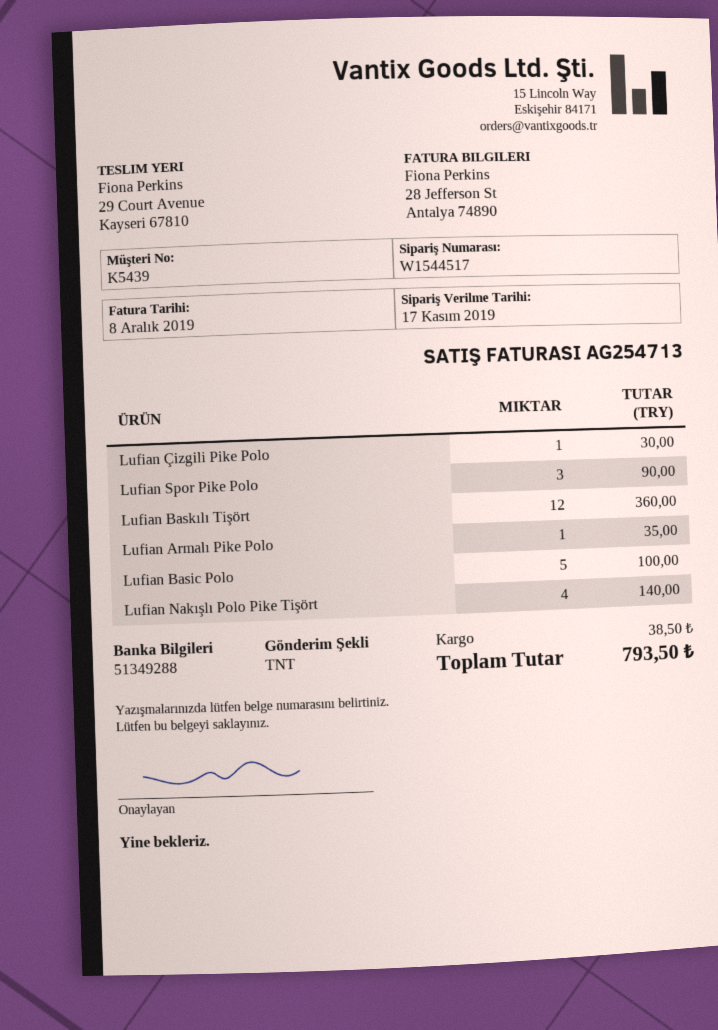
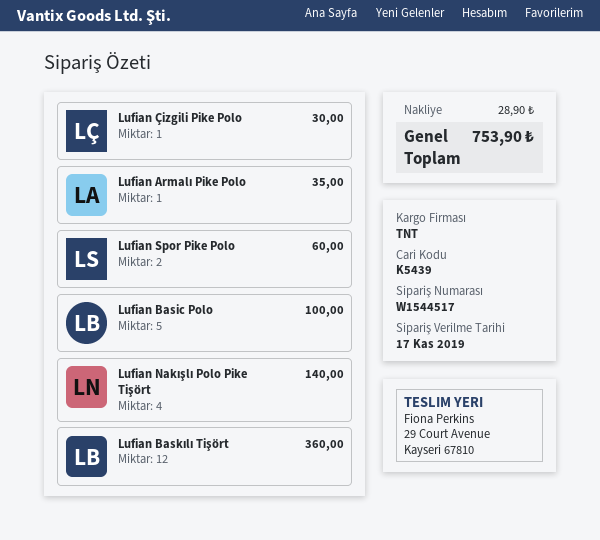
Lufian Spor Pike Polo: 3 for 90.00 -> 2 for 60.00
shipping: 38.50 -> 28.90
total: 793.50 -> 753.90

